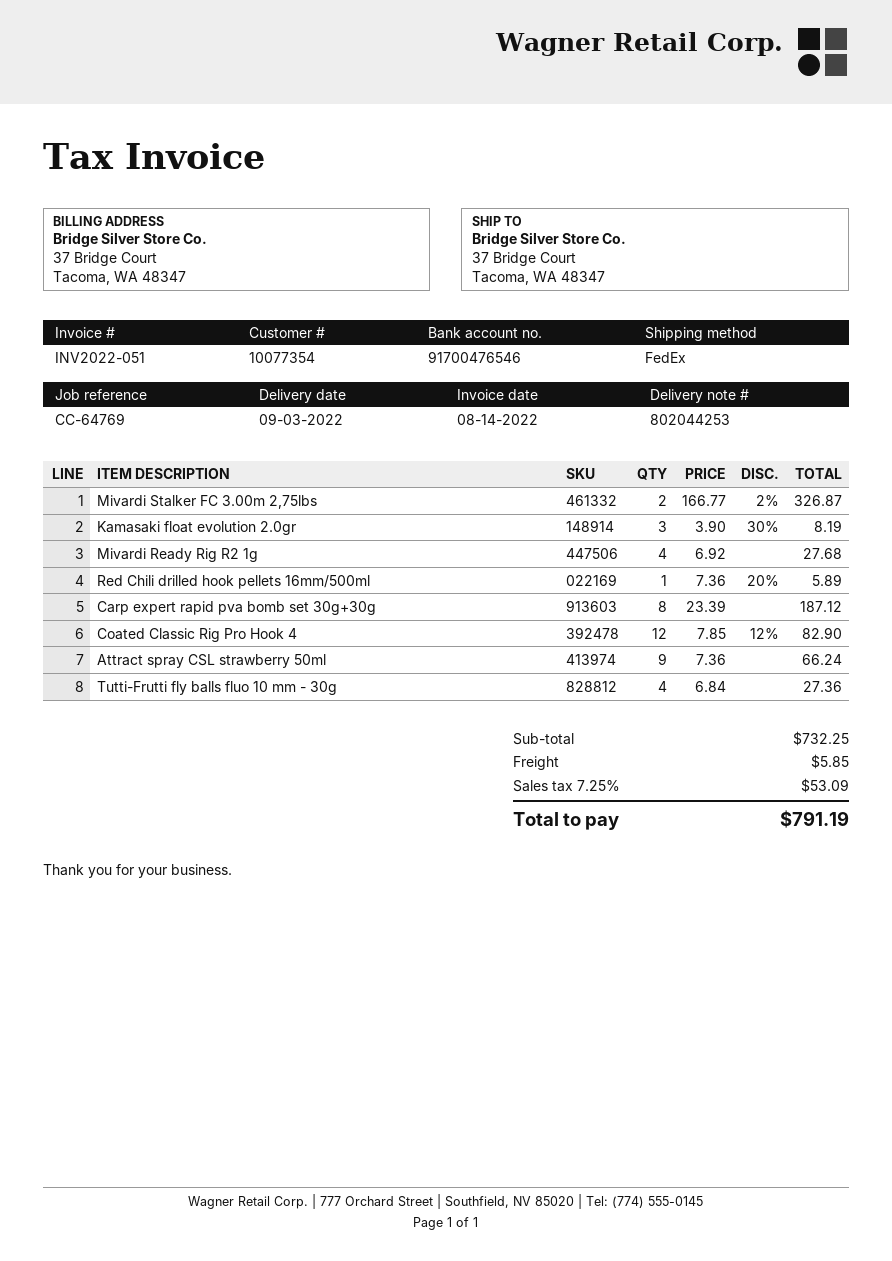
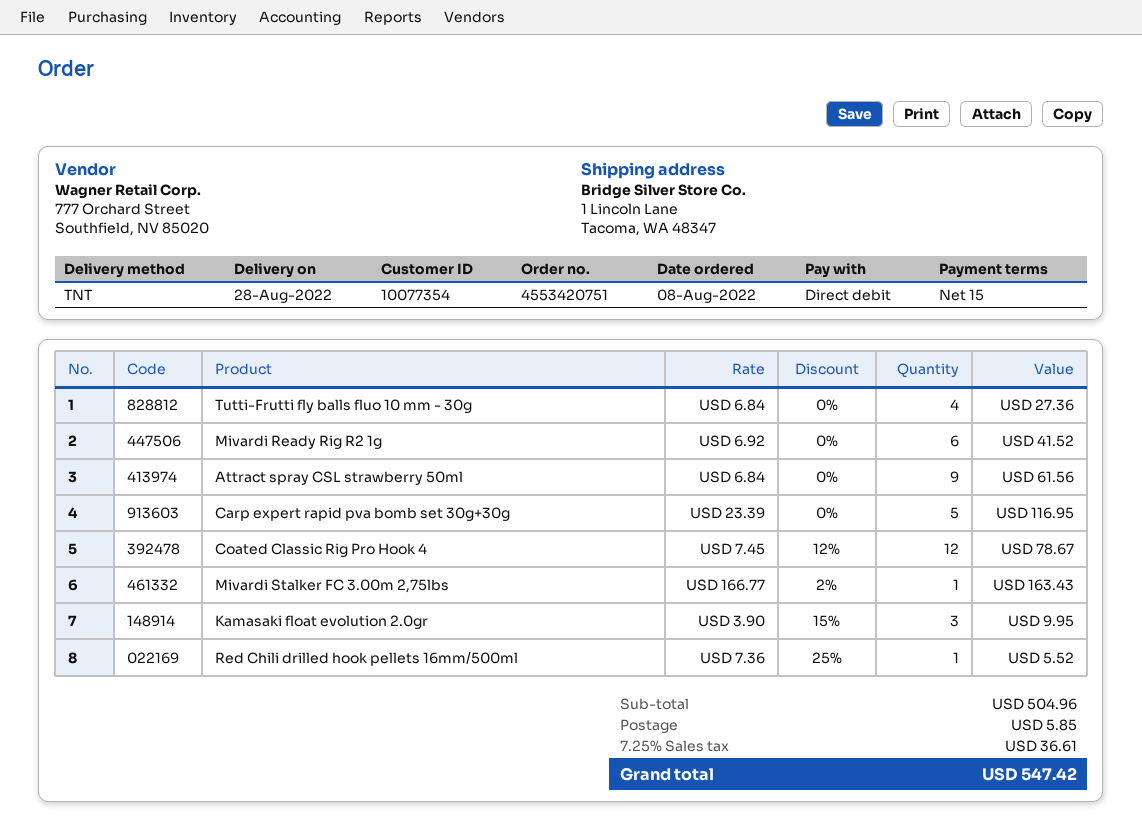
delivery date: 2022-09-03 -> 2022-08-28
shipping method: FedEx -> TNT
ship to: 37 Bridge Court, Tacoma, WA 48347 -> 1 Lincoln Lane, Tacoma, WA 48347
Mivardi Stalker FC 3.00m 2,75lbs: 2 x 166.77 - 2% = 326.87 -> 1 x 166.77 - 2% = 163.43
Kamasaki float evolution 2.0gr: 3 x 3.90 - 30% = 8.19 -> 3 x 3.90 - 15% = 9.95
Mivardi Ready Rig R2 1g: 4 x 6.92 = 27.68 -> 6 x 6.92 = 41.52
Red Chili drilled hook pellets 16mm/500ml: 1 x 7.36 - 20% = 5.89 -> 1 x 7.36 - 25% = 5.52
Carp expert rapid pva bomb set 30g+30g: 8 x 23.39 = 187.12 -> 5 x 23.39 = 116.95
Coated Classic Rig Pro Hook 4: 12 x 7.85 - 12% = 82.90 -> 12 x 7.45 - 12% = 78.67
Attract spray CSL strawberry 50ml: 9 x 7.36 = 66.24 -> 9 x 6.84 = 61.56
subtotal: 732.25 -> 504.96
tax: 7.25% = 53.09 -> 7.25% = 36.61
total: 791.19 -> 547.42

